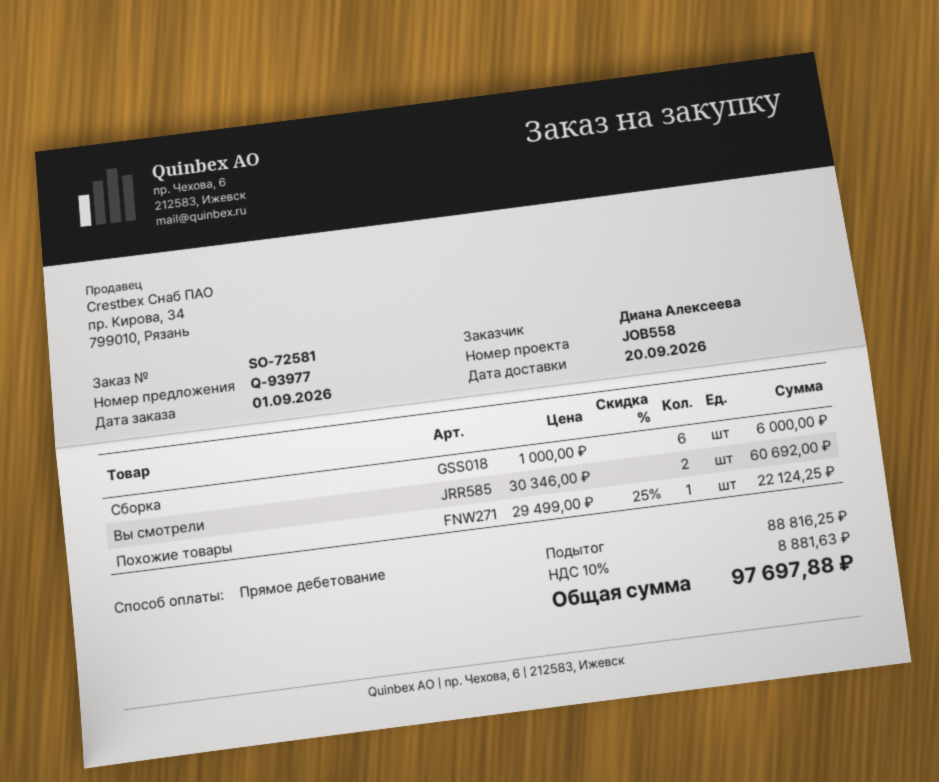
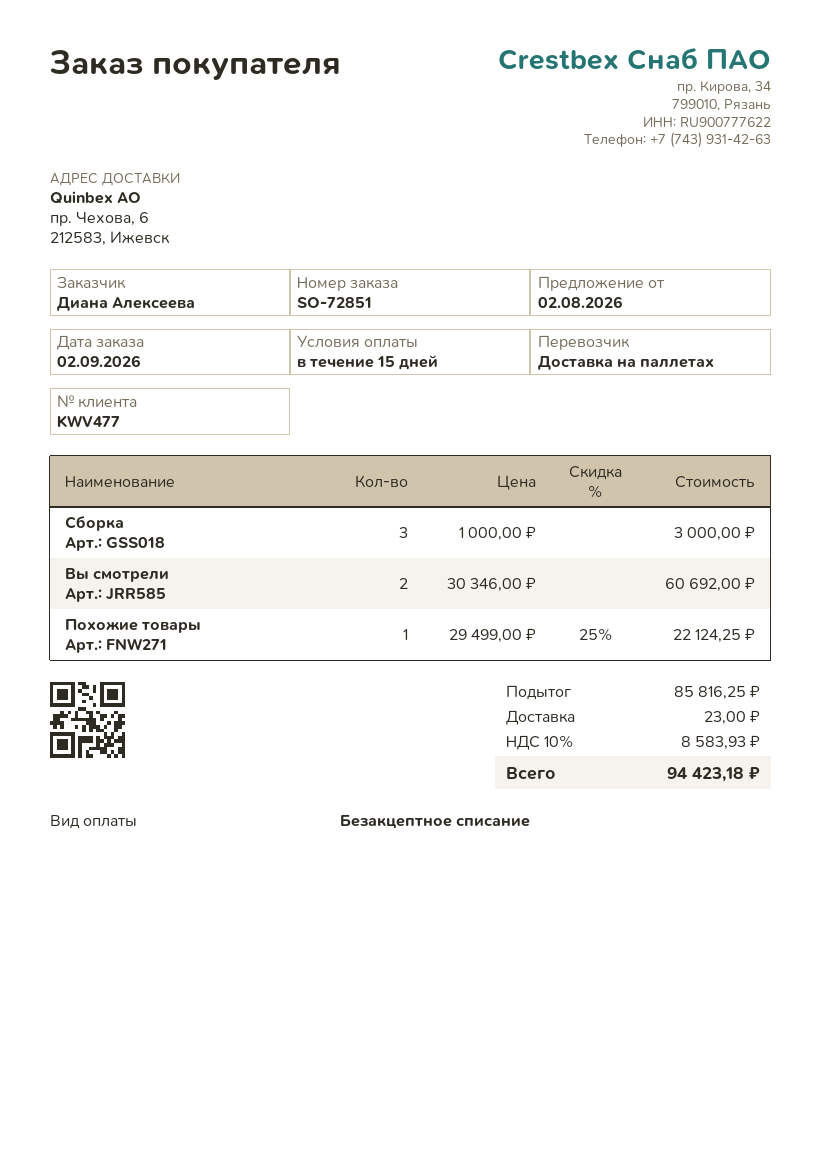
order number: SO-72581 -> SO-72851
order date: 2026-09-01 -> 2026-09-02
Сборка: 6 x 1000.00 = 6000.00 -> 3 x 1000.00 = 3000.00
subtotal: 88816.25 -> 85816.25
shipping: none -> 23.00
tax: 10% = 8881.63 -> 10% = 8583.93
total: 97697.88 -> 94423.18

